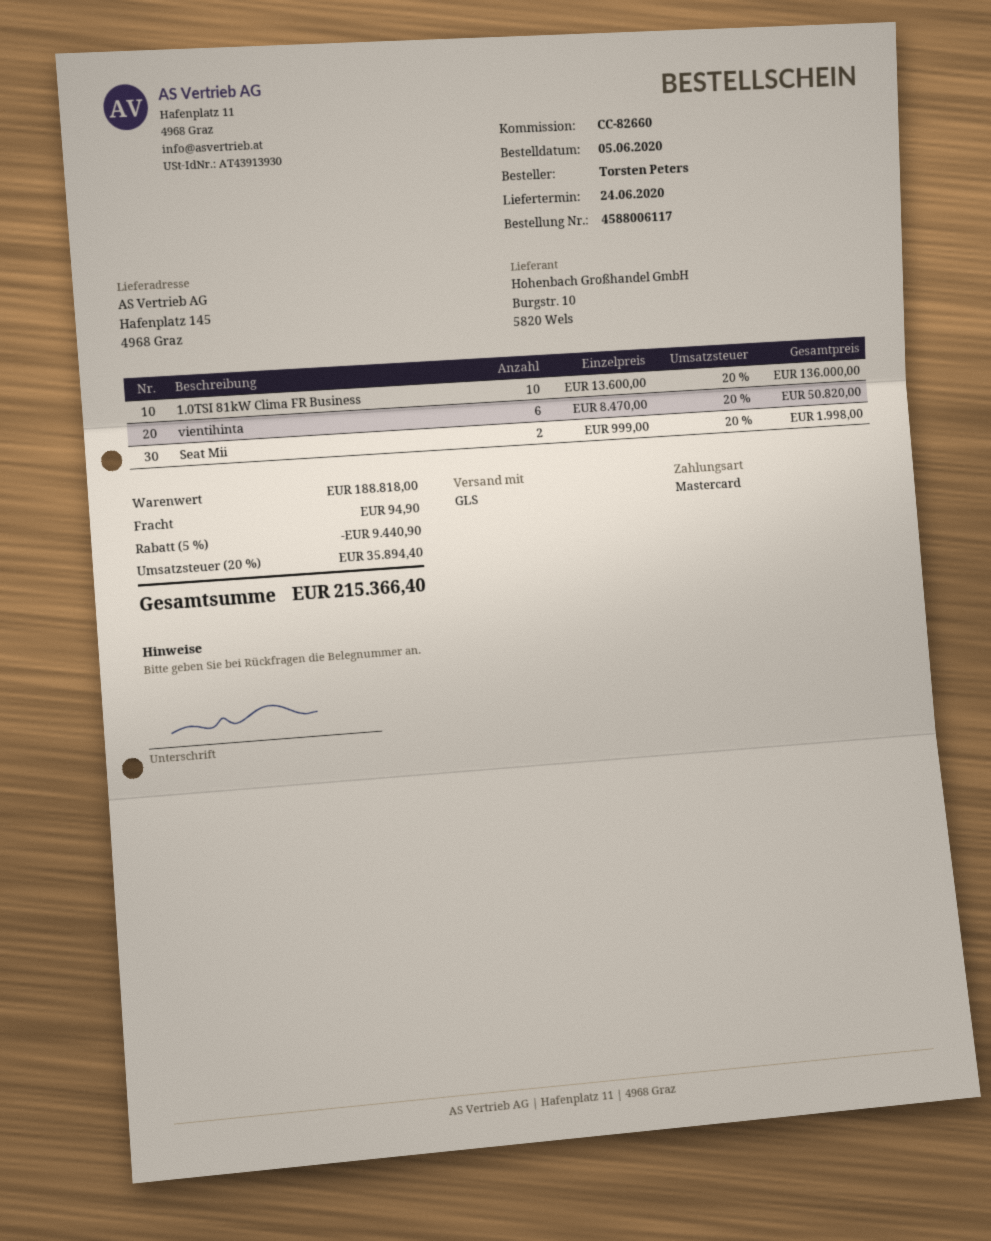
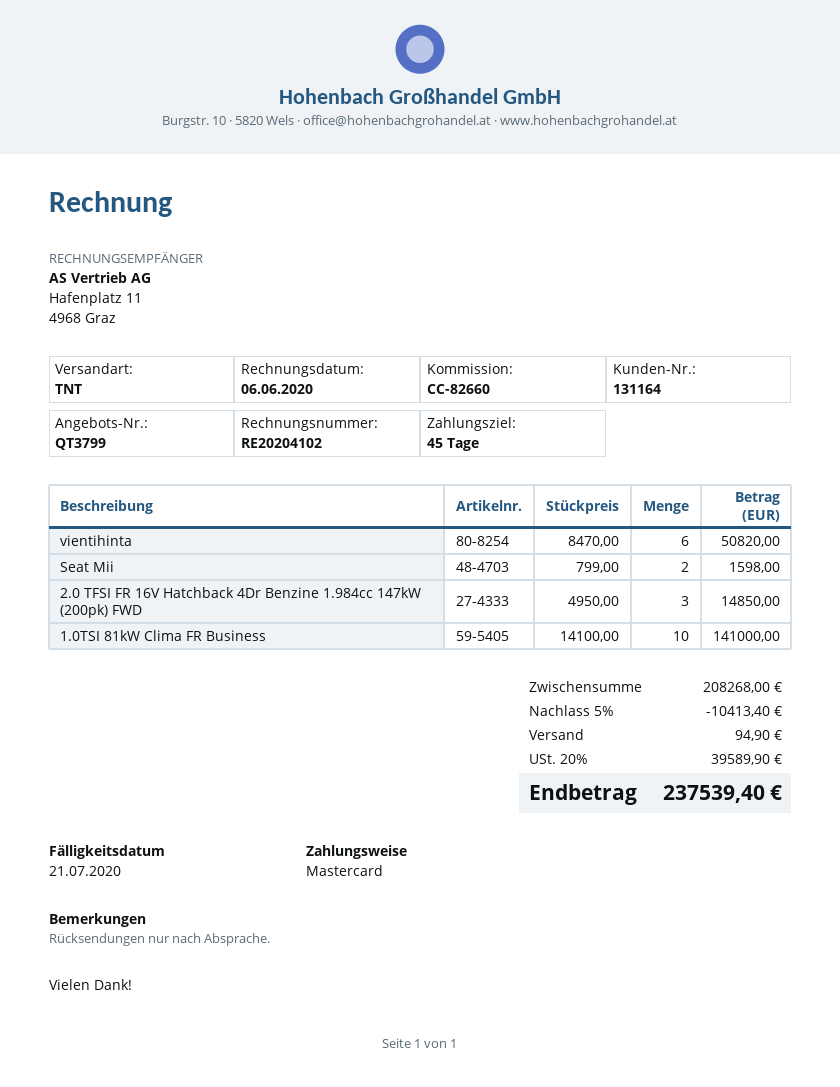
shipping method: GLS -> TNT
1.0TSI 81kW Clima FR Business: 10 x 13600.00 = 136000.00 -> 10 x 14100.00 = 141000.00
Seat Mii: 2 x 999.00 = 1998.00 -> 2 x 799.00 = 1598.00
2.0 TFSI FR 16V Hatchback 4Dr Benzine 1.984cc 147kW (200pk) FWD: none -> 3 x 4950.00 = 14850.00
subtotal: 188818.00 -> 208268.00
discount: 5% = 9440.90 -> 5% = 10413.40
tax: 20% = 35894.40 -> 20% = 39589.90
total: 215366.40 -> 237539.40

